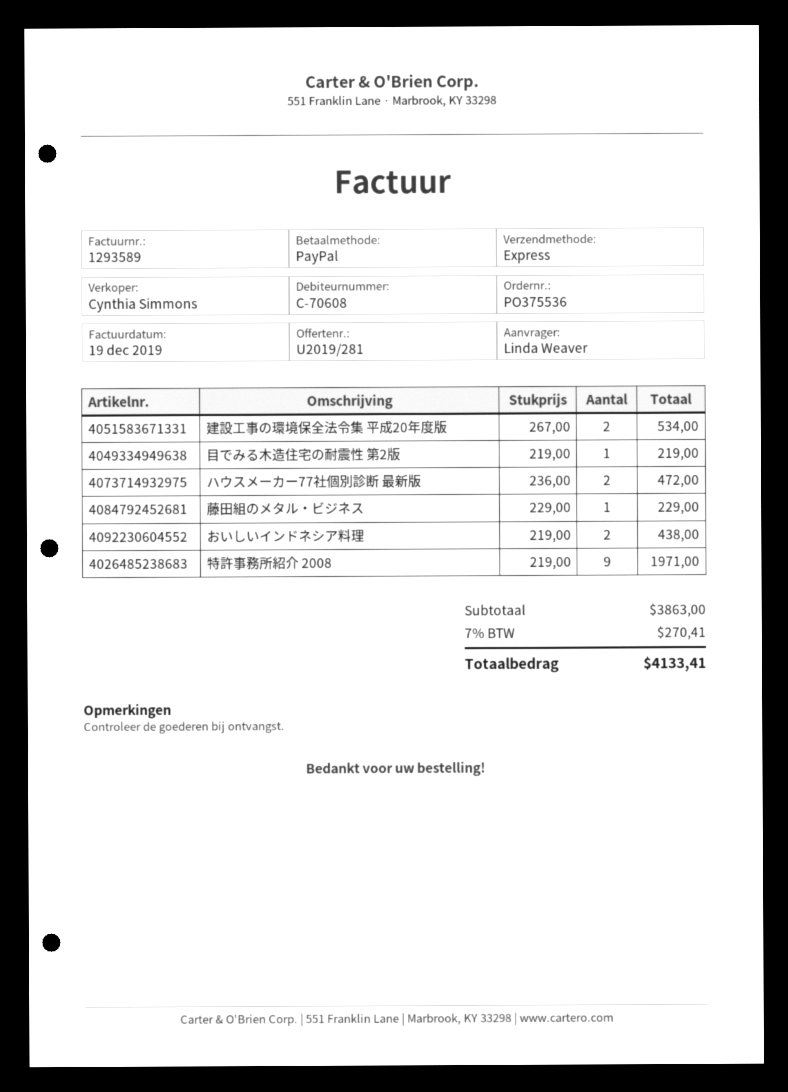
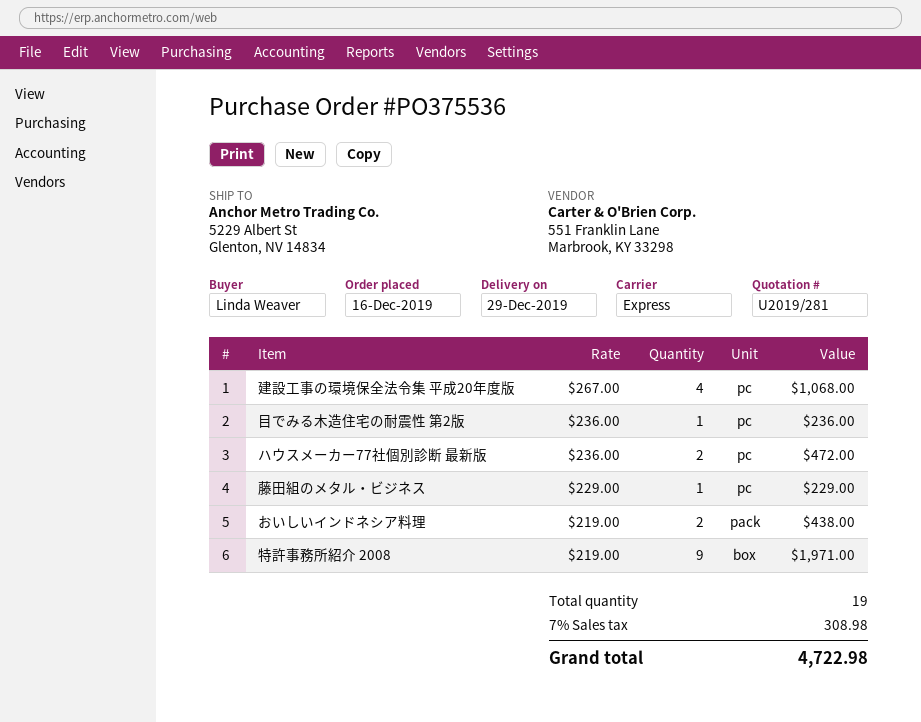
建設工事の環境保全法令集 平成20年度版: 2 x 267.00 = 534.00 -> 4 x 267.00 = 1068.00
目でみる木造住宅の耐震性 第2版: 1 x 219.00 = 219.00 -> 1 x 236.00 = 236.00
tax: 7% = 270.41 -> 7% = 308.98
total: 4133.41 -> 4722.98

